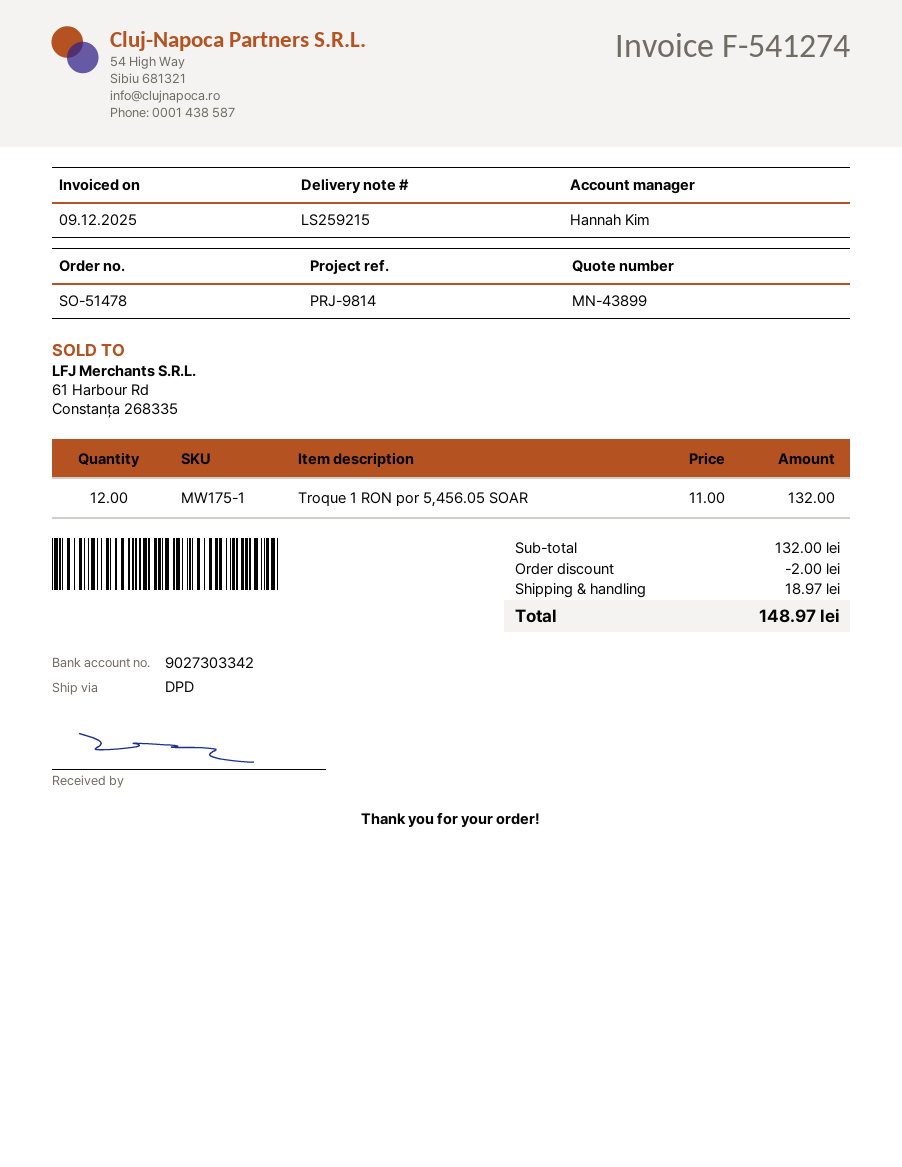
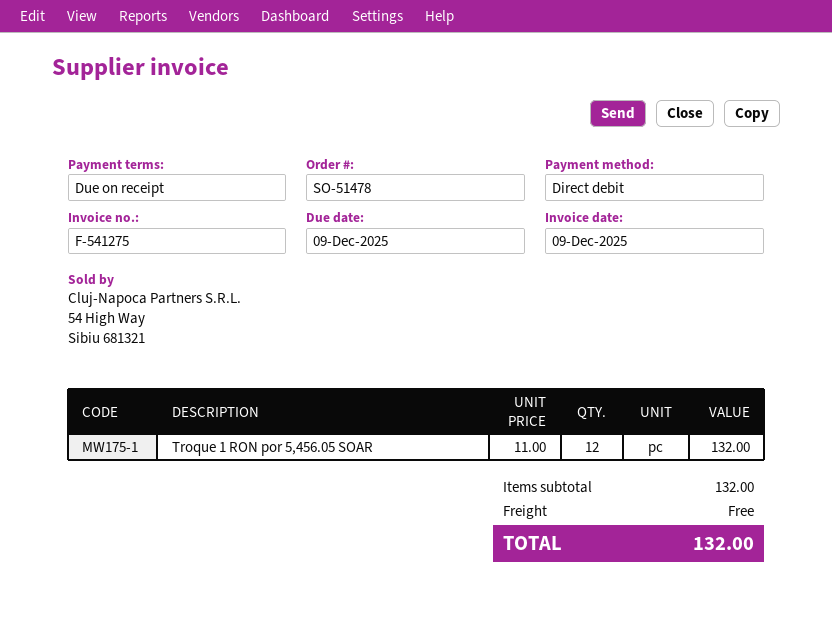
invoice number: F-541274 -> F-541275
discount: 2.00 -> none
shipping: 18.97 -> 0.00
total: 148.97 -> 132.00

